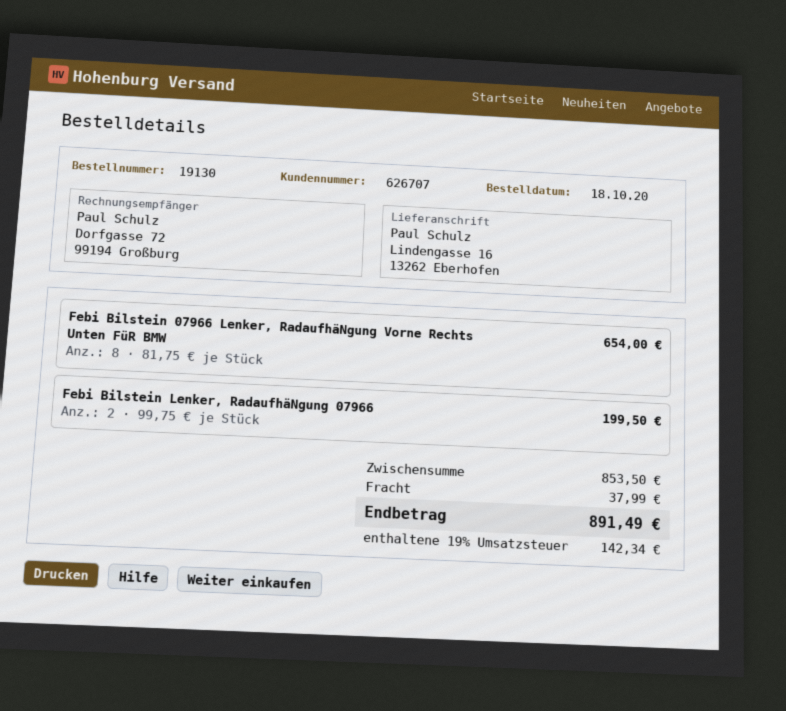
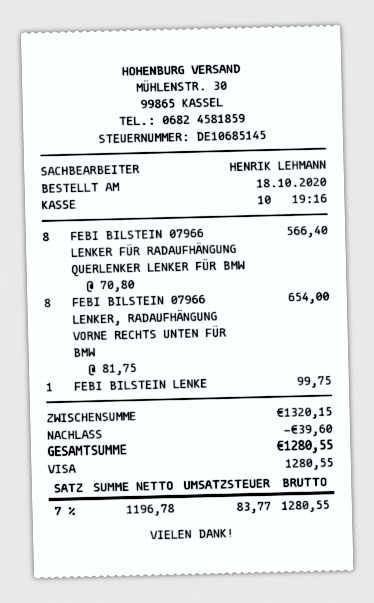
Febi Bilstein Lenker, RadaufhäNgung 07966: 2 x 99.75 = 199.50 -> 1 x 99.75 = 99.75
FEBI BILSTEIN 07966 LENKER FÜR RADAUFHÄNGUNG QUERLENKER LENKER FÜR BMW: none -> 8 x 70.80 = 566.40
subtotal: 853.50 -> 1320.15
discount: none -> 39.60
shipping: 37.99 -> none
tax: 19% = 142.34 -> 7% = 83.77
total: 891.49 -> 1280.55

